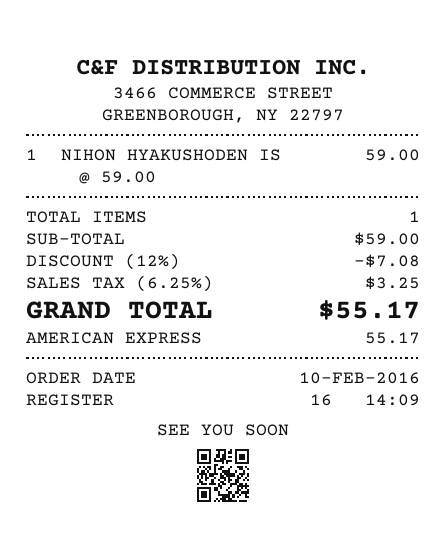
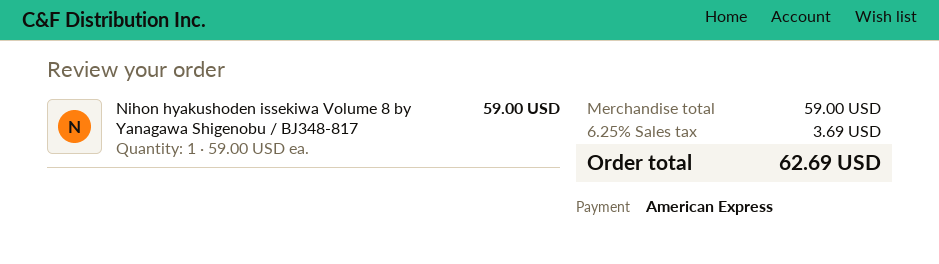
discount: 12% = 7.08 -> none
tax: 6.25% = 3.25 -> 6.25% = 3.69
total: 55.17 -> 62.69

